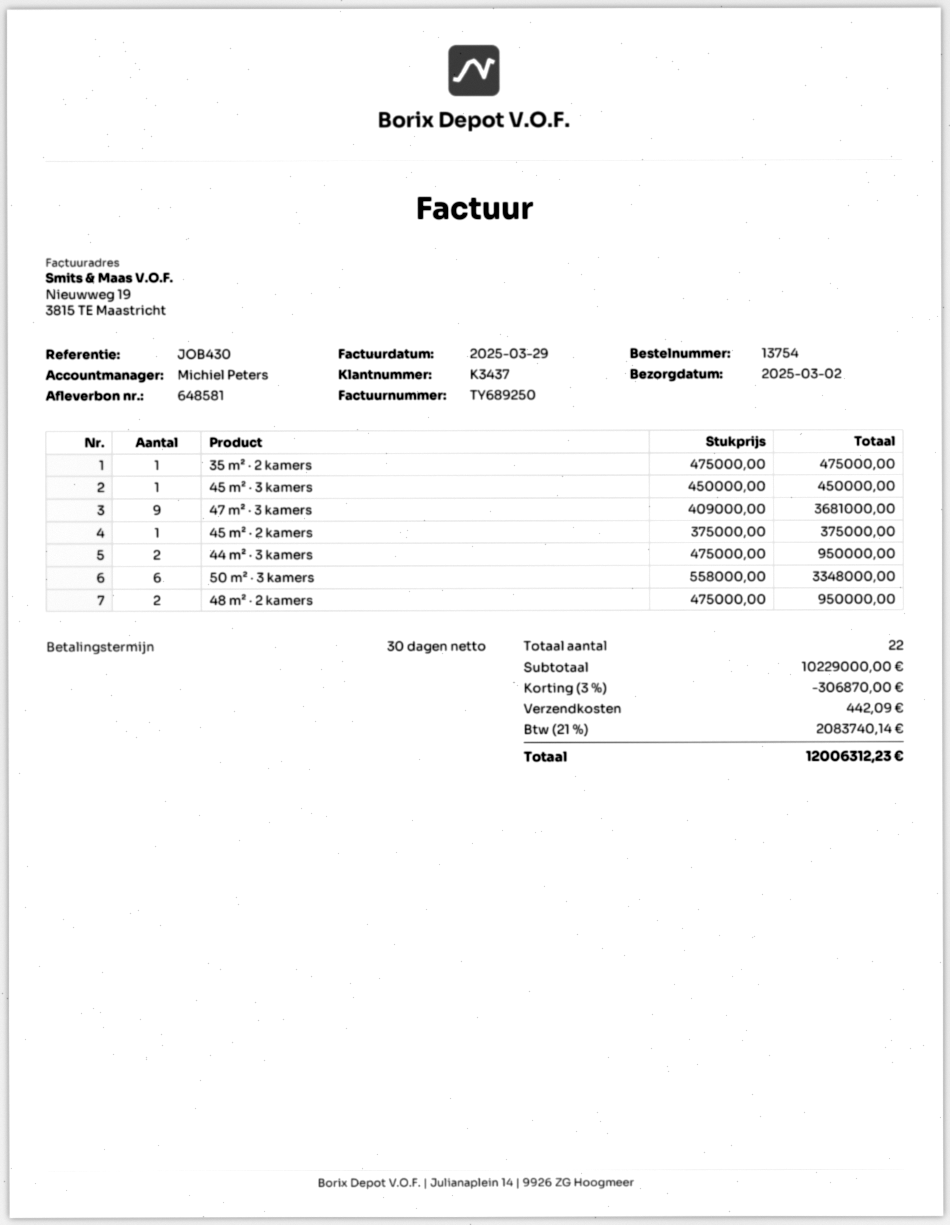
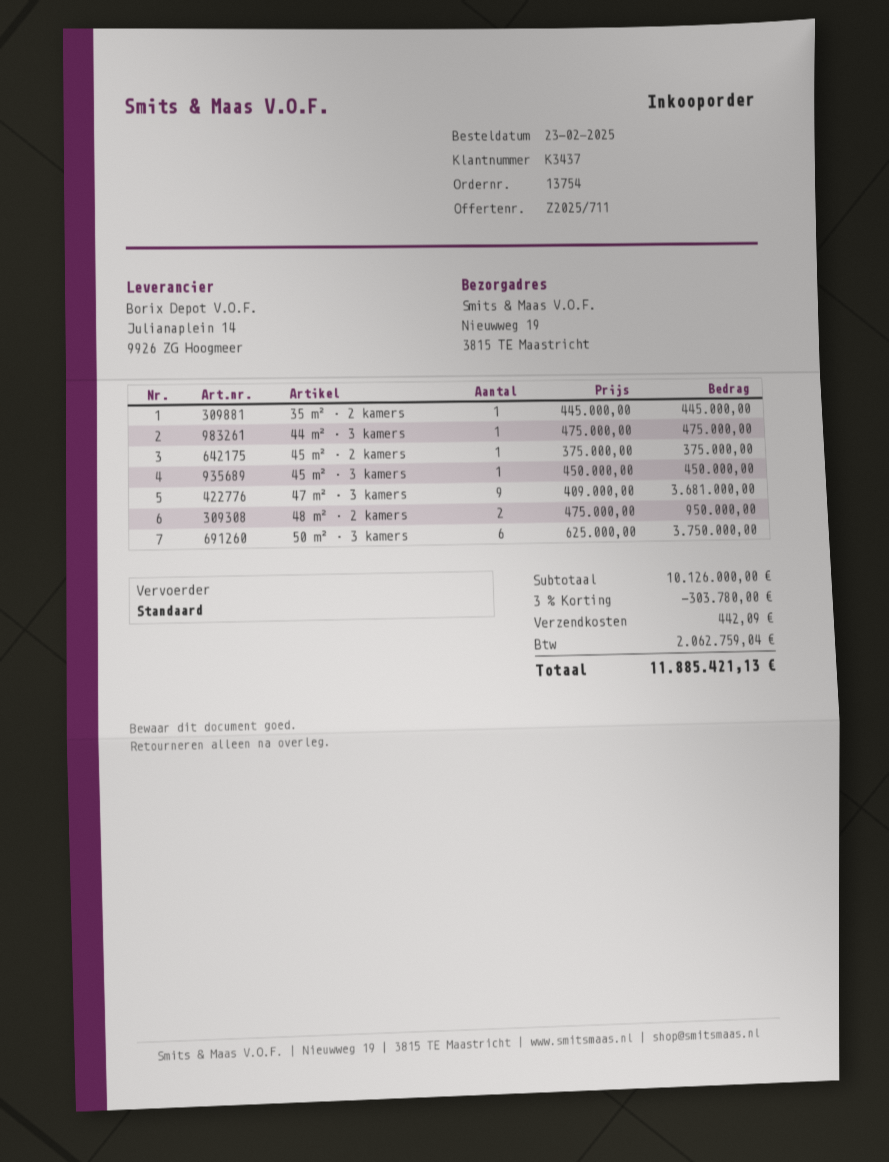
35 m² · 2 kamers: 1 x 475000.00 = 475000.00 -> 1 x 445000.00 = 445000.00
44 m² · 3 kamers: 2 x 475000.00 = 950000.00 -> 1 x 475000.00 = 475000.00
50 m² · 3 kamers: 6 x 558000.00 = 3348000.00 -> 6 x 625000.00 = 3750000.00
subtotal: 10229000.00 -> 10126000.00
discount: 3% = 306870.00 -> 3% = 303780.00
tax: 2083740.14 -> 2062759.04
total: 12006312.23 -> 11885421.13

